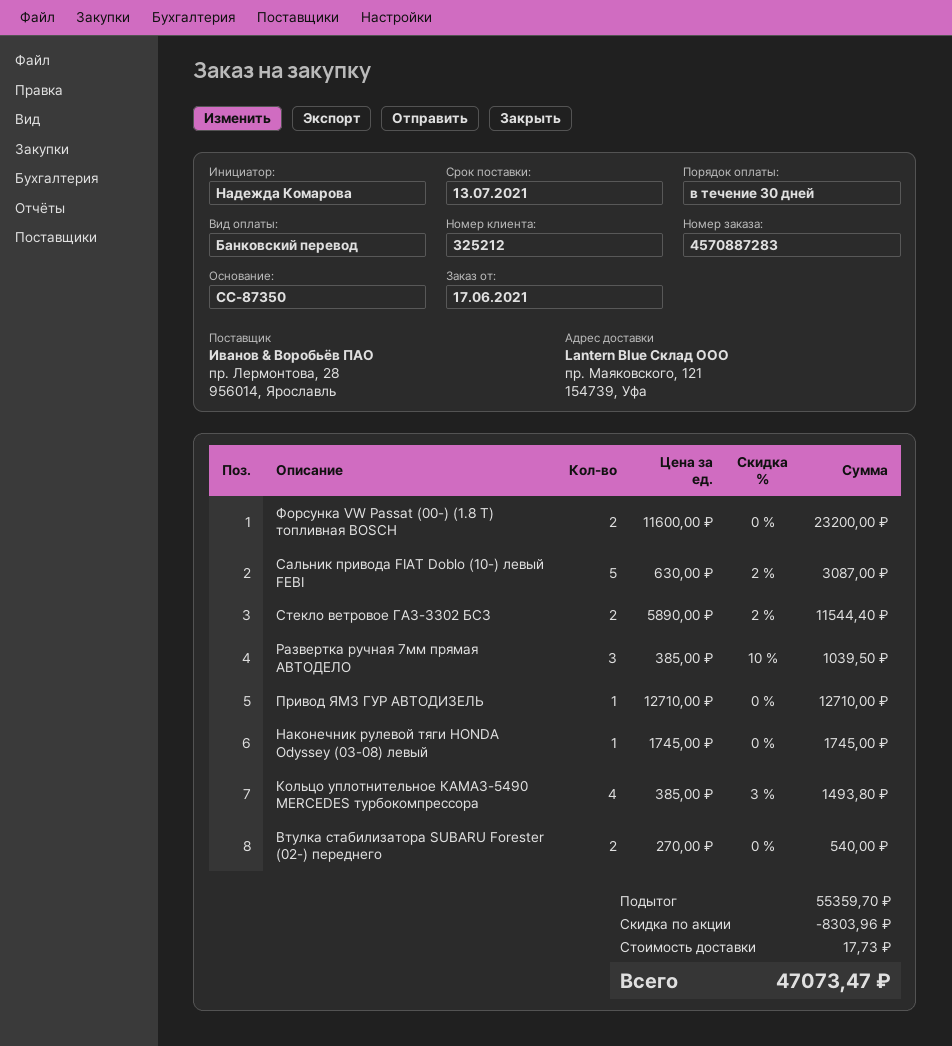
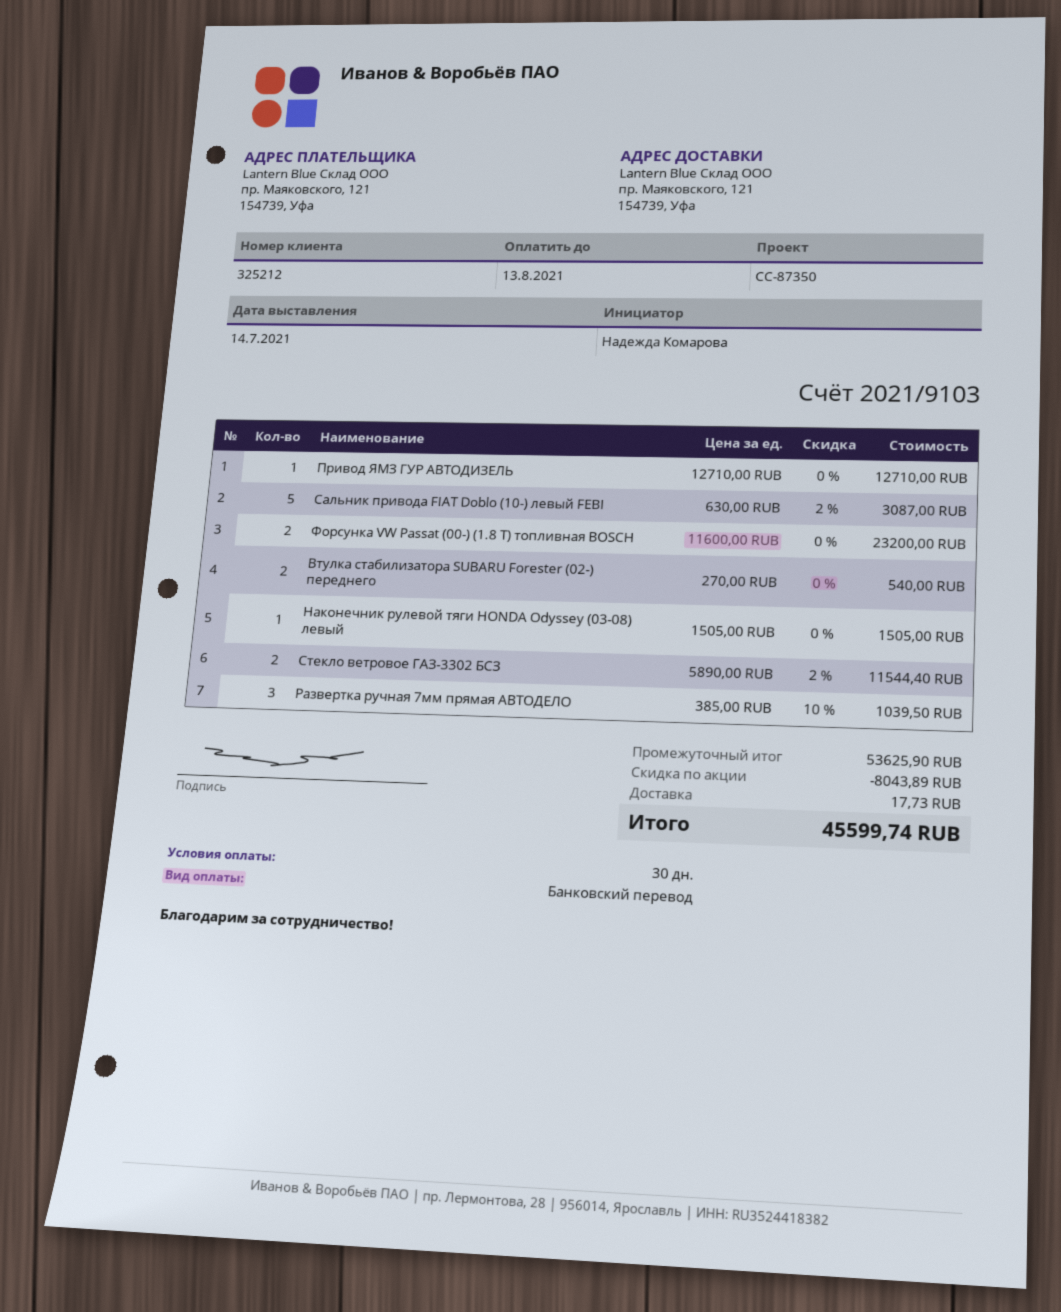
Наконечник рулевой тяги HONDA Odyssey (03-08) левый: 1 x 1745.00 = 1745.00 -> 1 x 1505.00 = 1505.00
Кольцо уплотнительное КАМАЗ-5490 MERCEDES турбокомпрессора: 4 x 385.00 - 3% = 1493.80 -> none
subtotal: 55359.70 -> 53625.90
discount: 8303.96 -> 8043.89
total: 47073.47 -> 45599.74

